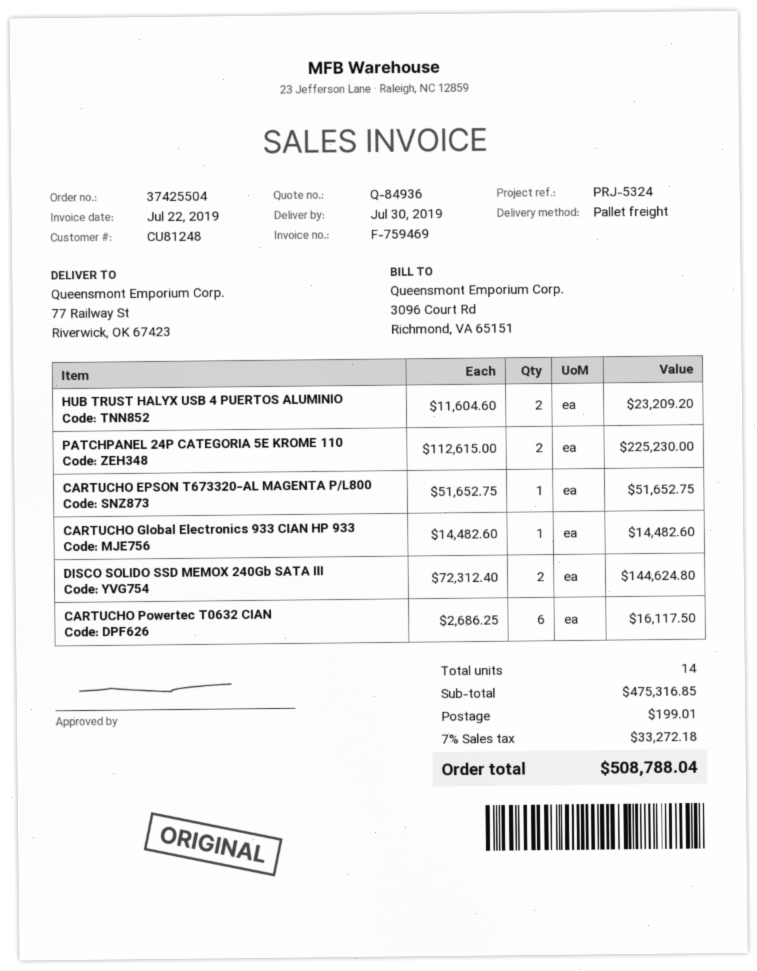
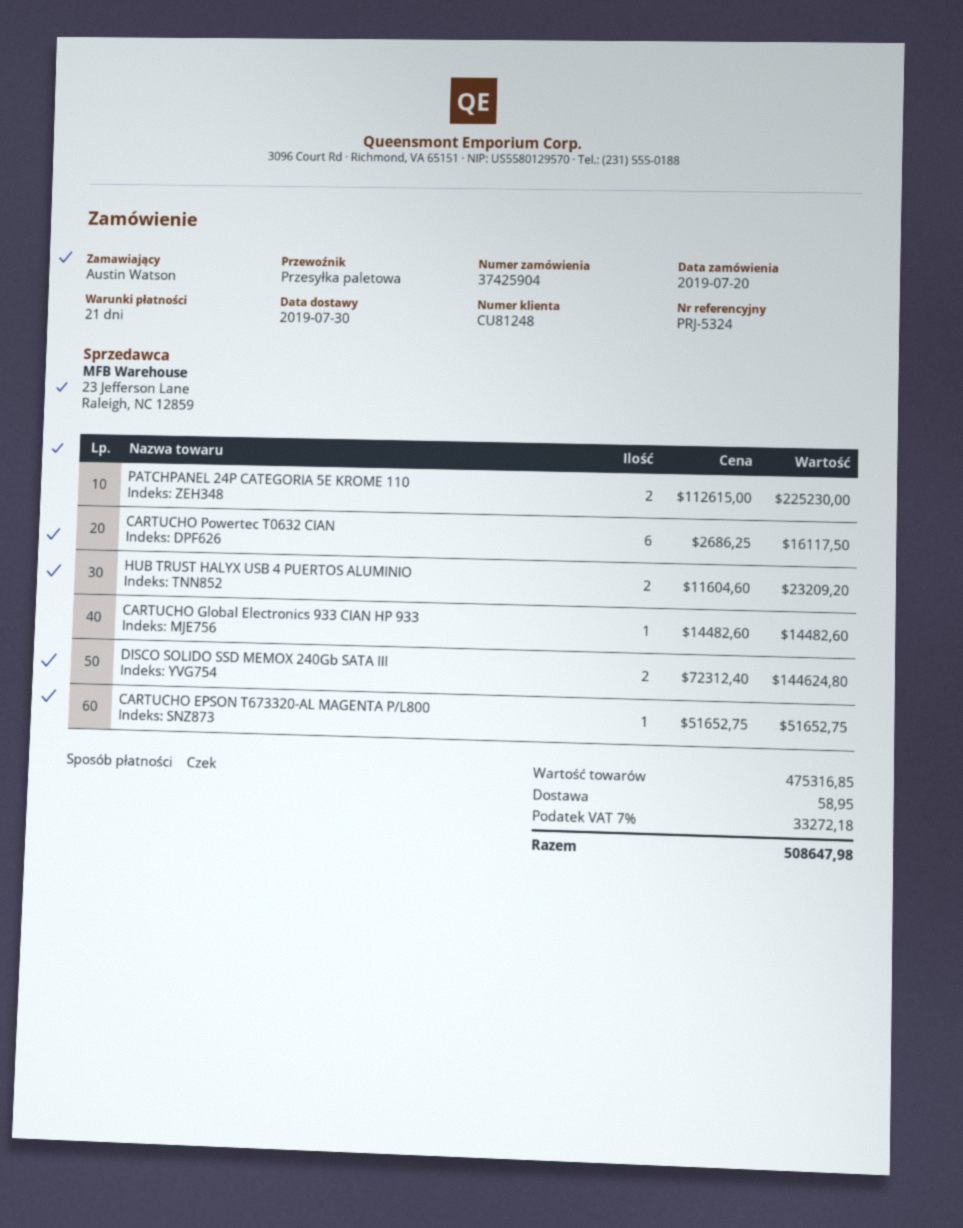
order number: 37425504 -> 37425904
shipping: 199.01 -> 58.95
total: 508788.04 -> 508647.98

